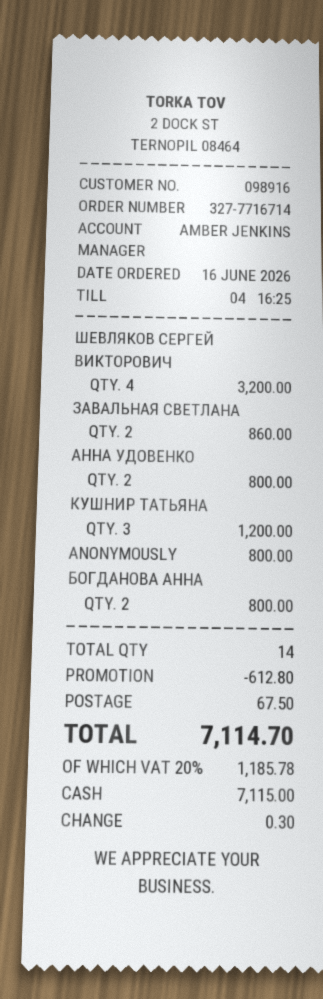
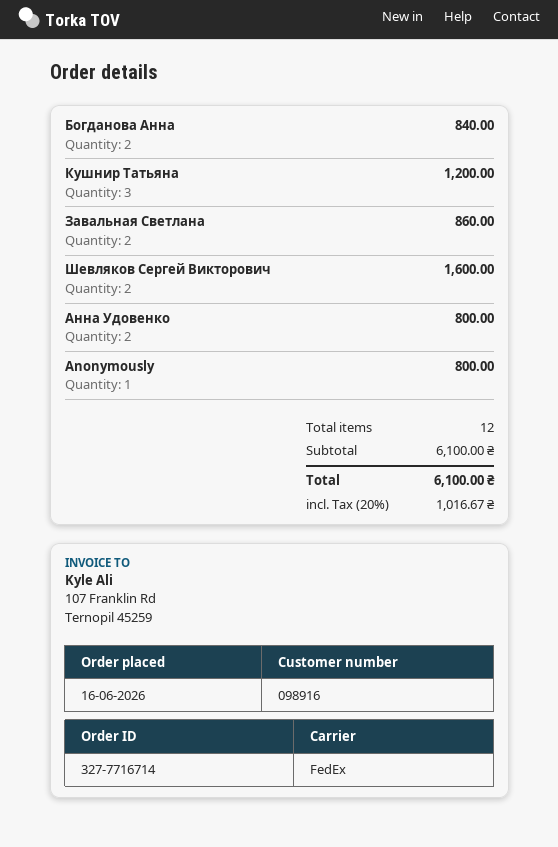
ШЕВЛЯКОВ СЕРГЕЙ ВИКТОРОВИЧ: 4 for 3200.00 -> 2 for 1600.00
БОГДАНОВА АННА: 2 for 800.00 -> 2 for 840.00
total quantity: 14 -> 12
discount: 612.80 -> none
shipping: 67.50 -> none
tax: 20% = 1185.78 -> 20% = 1016.67
total: 7114.70 -> 6100.00

